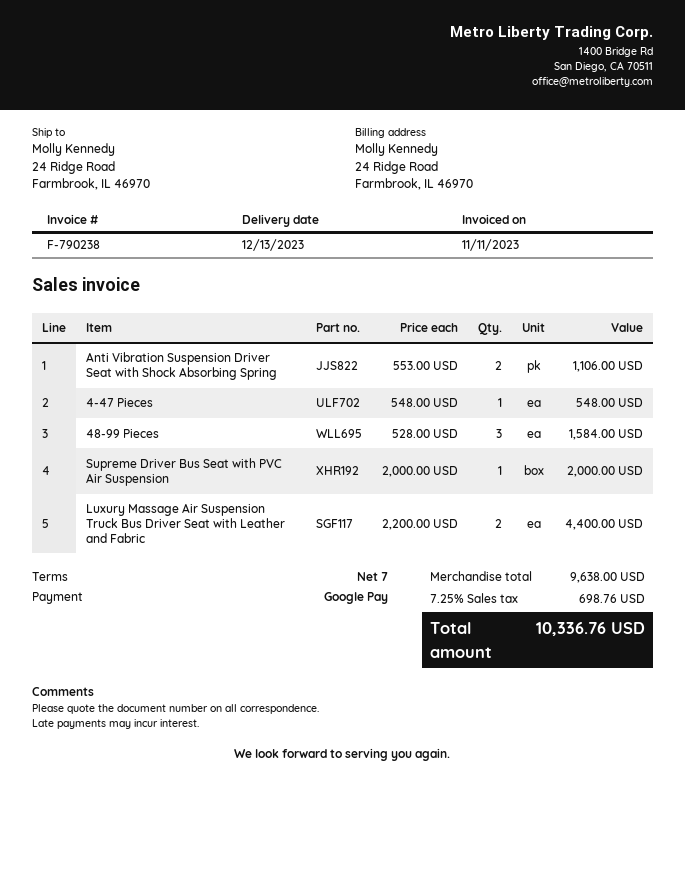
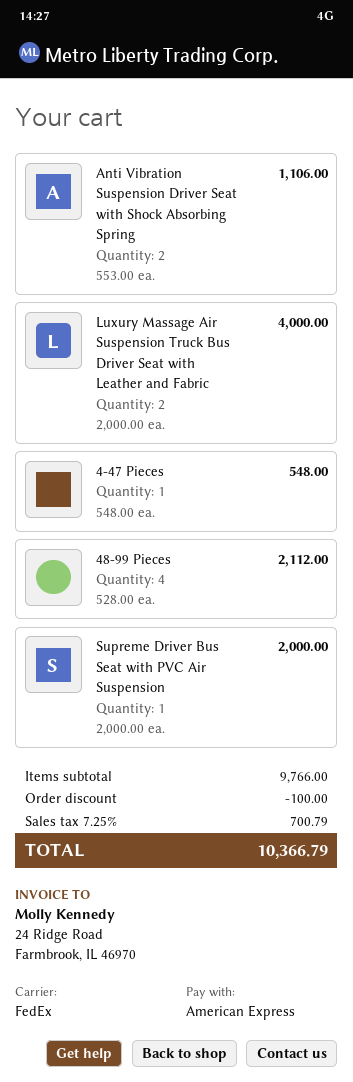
payment method: Google Pay -> American Express
48-99 Pieces: 3 x 528.00 = 1584.00 -> 4 x 528.00 = 2112.00
Luxury Massage Air Suspension Truck Bus Driver Seat with Leather and Fabric: 2 x 2200.00 = 4400.00 -> 2 x 2000.00 = 4000.00
subtotal: 9638.00 -> 9766.00
discount: none -> 100.00
tax: 7.25% = 698.76 -> 7.25% = 700.79
total: 10336.76 -> 10366.79

